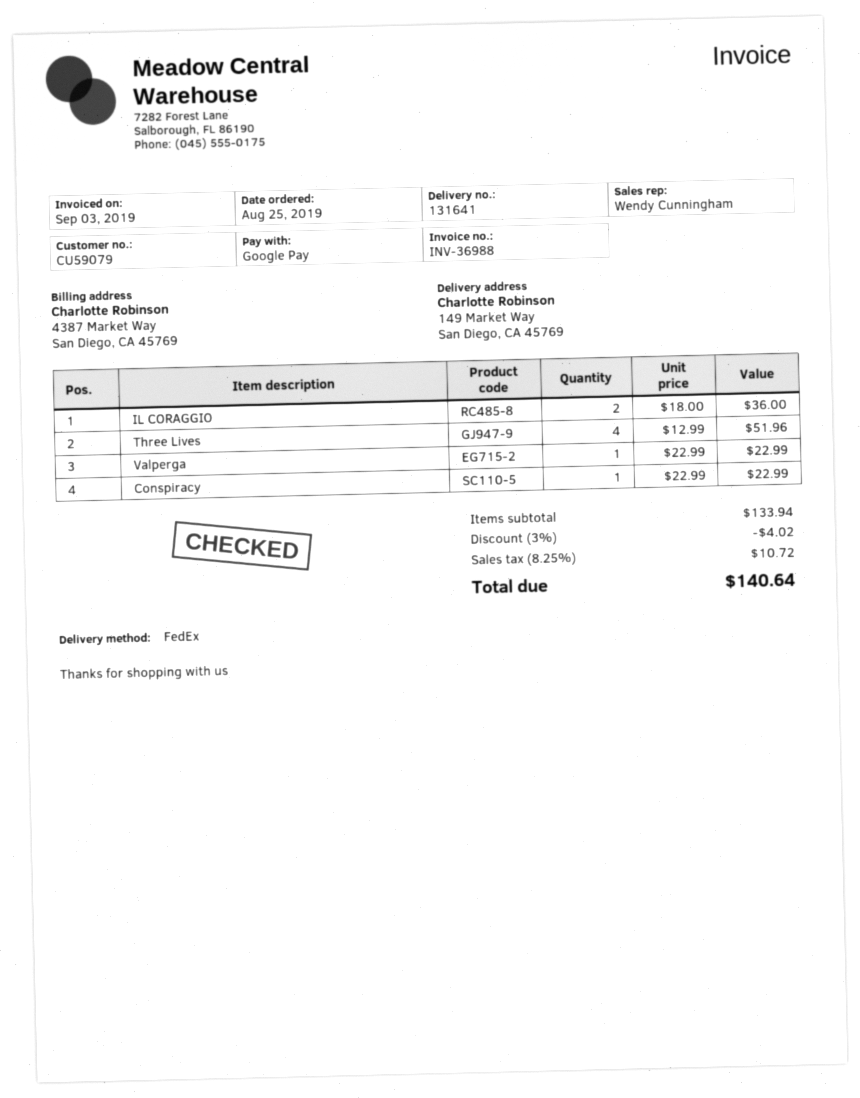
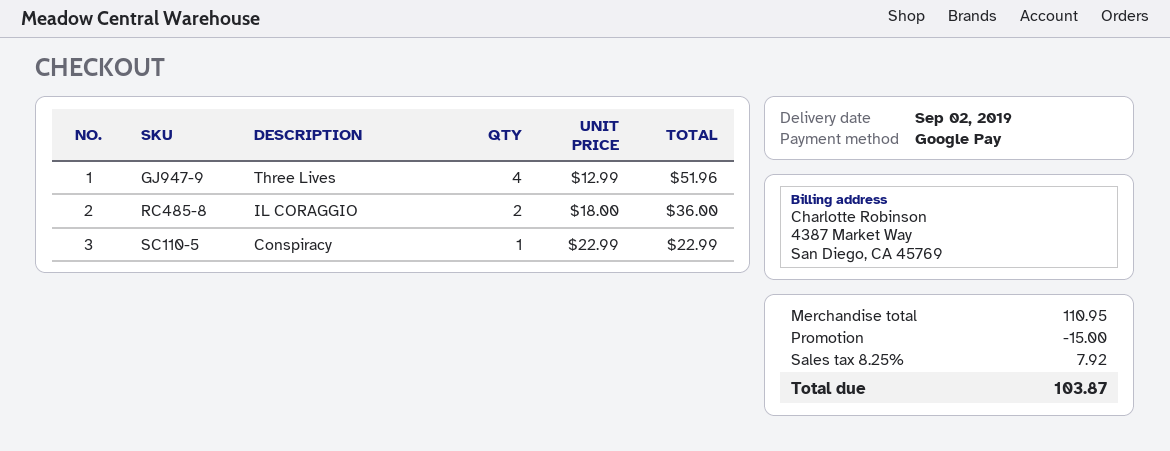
Valperga: 1 x 22.99 = 22.99 -> none
subtotal: 133.94 -> 110.95
discount: 4.02 -> 15.00
tax: 8.25% = 10.72 -> 8.25% = 7.92
total: 140.64 -> 103.87

